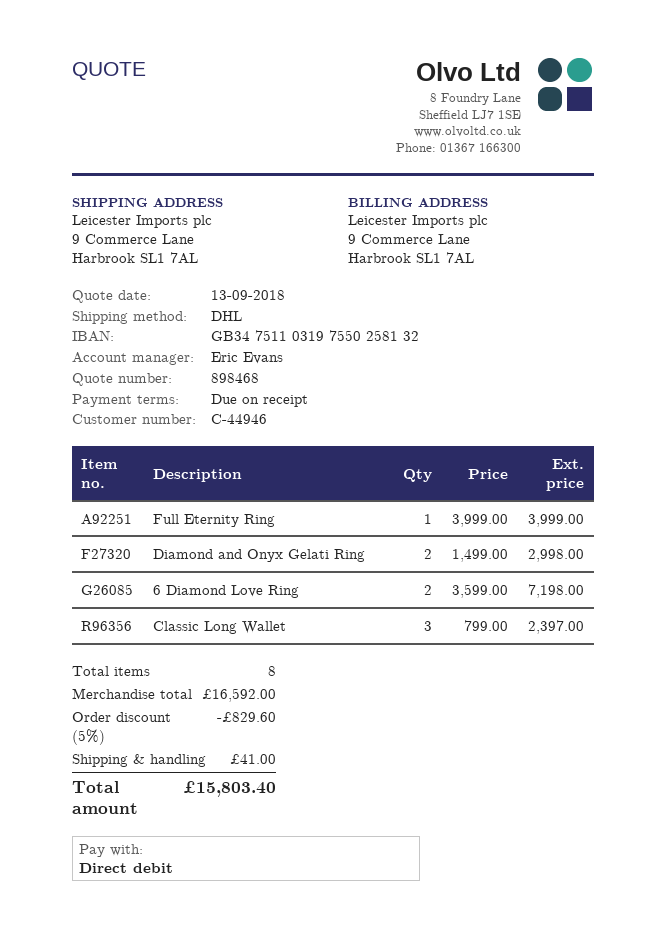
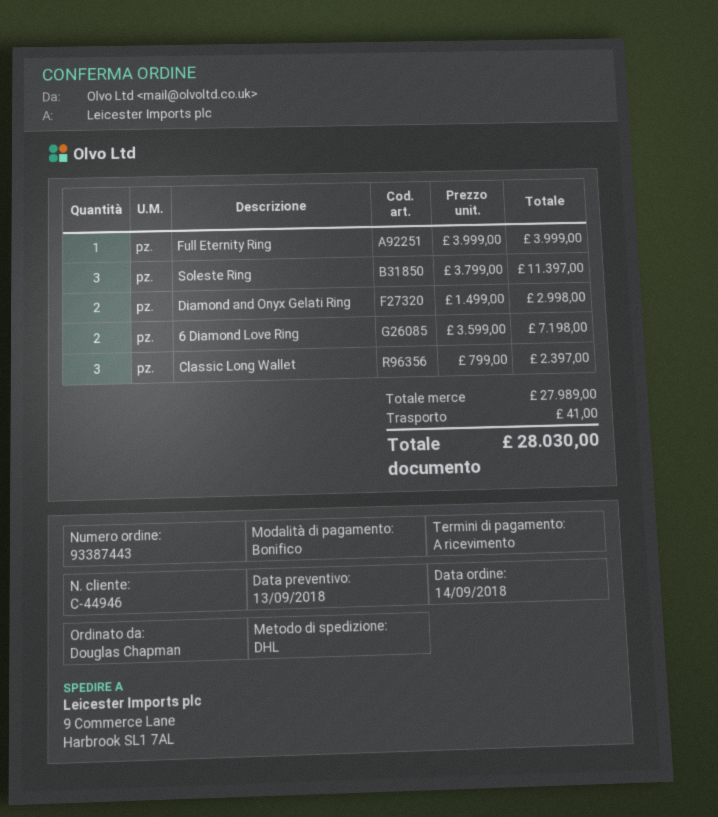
payment method: direct debit -> bank transfer
Soleste Ring: none -> 3 x 3799.00 = 11397.00
subtotal: 16592.00 -> 27989.00
discount: 5% = 829.60 -> none
total: 15803.40 -> 28030.00

